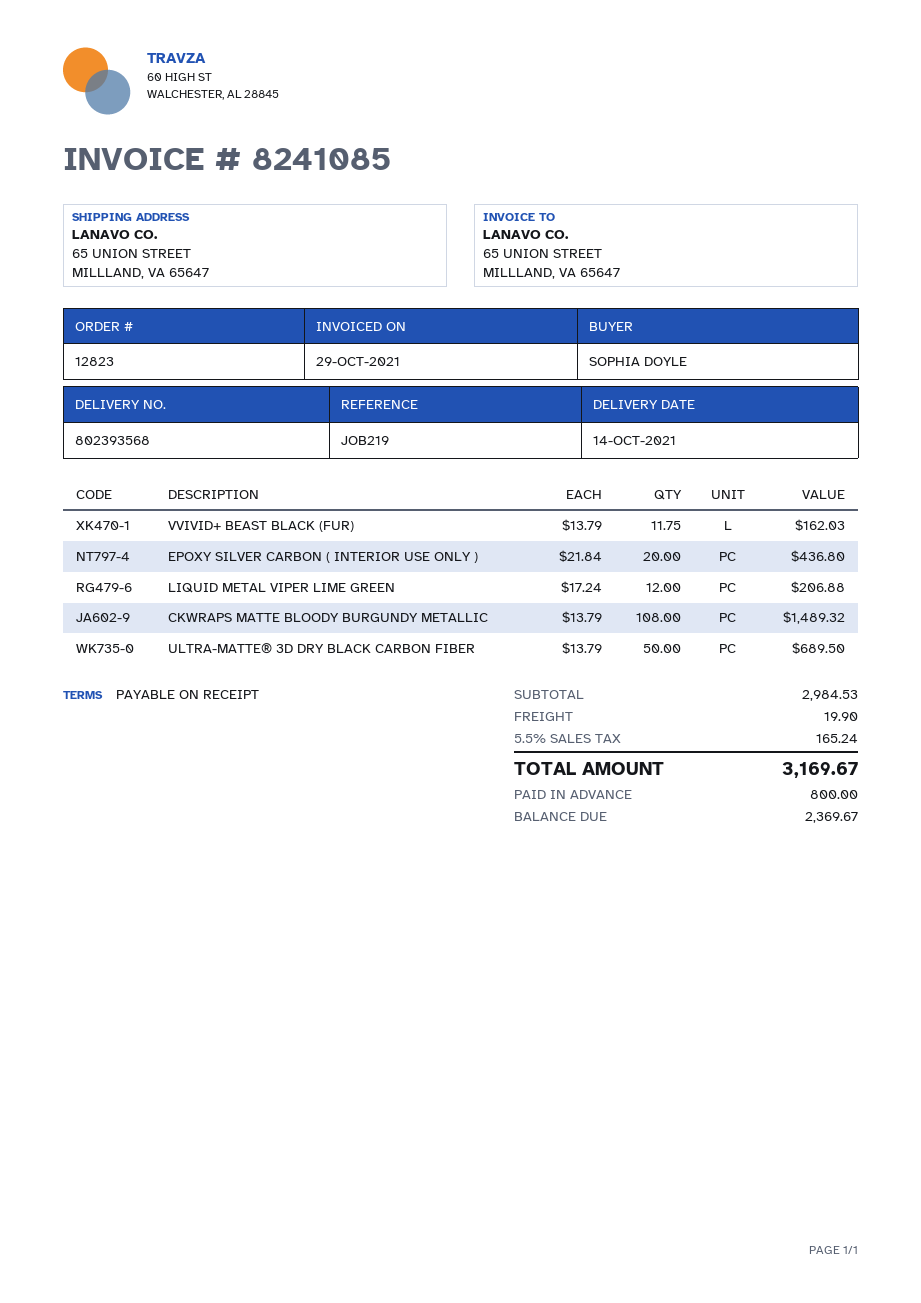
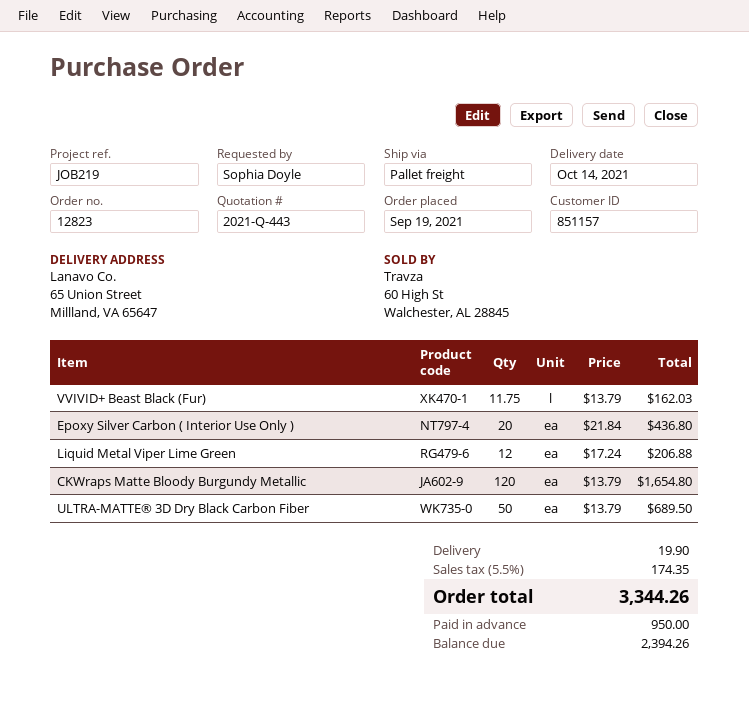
CKWRAPS MATTE BLOODY BURGUNDY METALLIC: 108 x 13.79 = 1489.32 -> 120 x 13.79 = 1654.80
tax: 5.5% = 165.24 -> 5.5% = 174.35
total: 3169.67 -> 3344.26
deposit: 800.00 -> 950.00
balance: 2369.67 -> 2394.26

